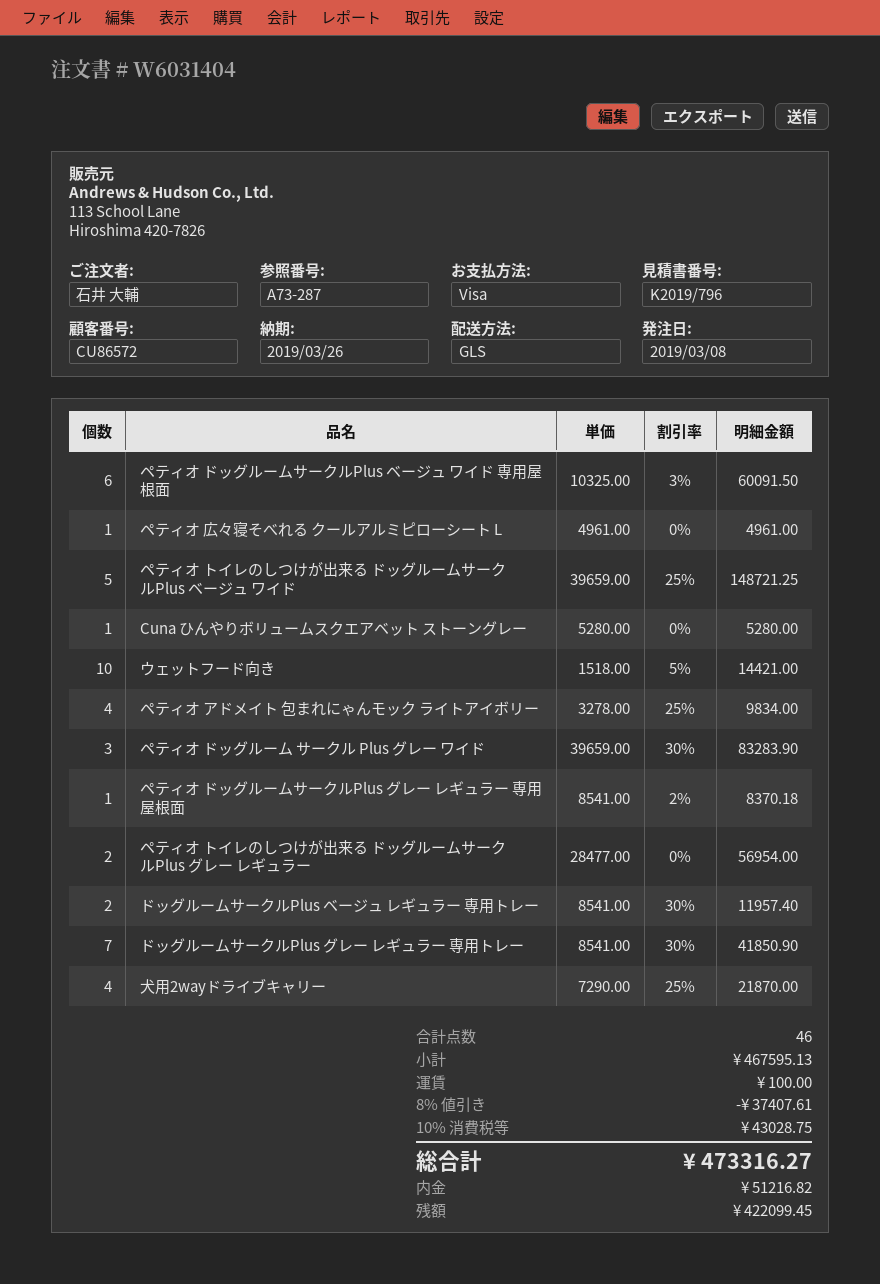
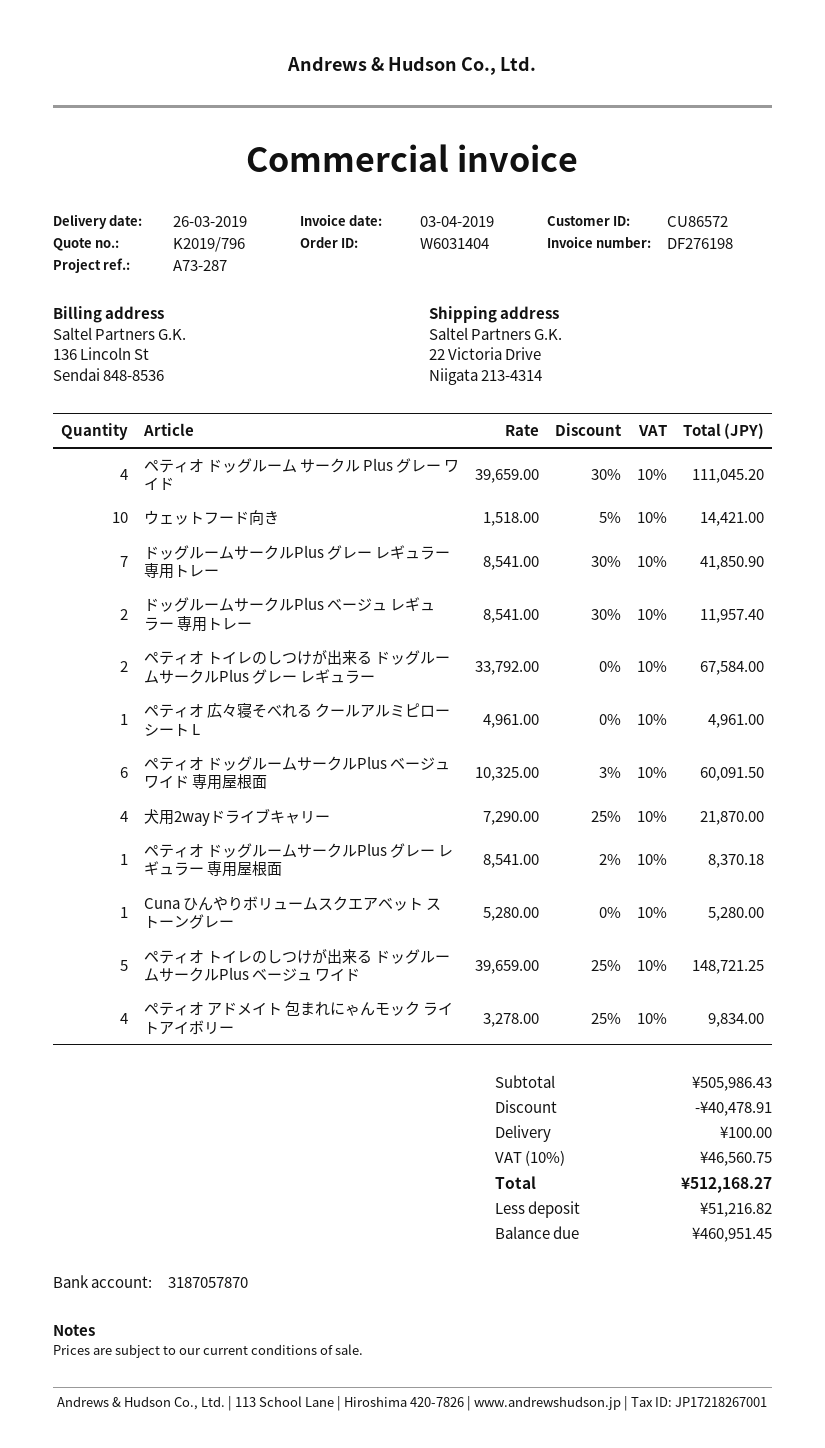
ペティオ ドッグルーム サークル Plus グレー ワイド: 3 x 39659.00 - 30% = 83283.90 -> 4 x 39659.00 - 30% = 111045.20
ペティオ トイレのしつけが出来る ドッグルームサークルPlus グレー レギュラー: 2 x 28477.00 = 56954.00 -> 2 x 33792.00 = 67584.00
subtotal: 467595.13 -> 505986.43
discount: 37407.61 -> 40478.91
tax: 10% = 43028.75 -> 10% = 46560.75
total: 473316.27 -> 512168.27
balance: 422099.45 -> 460951.45

